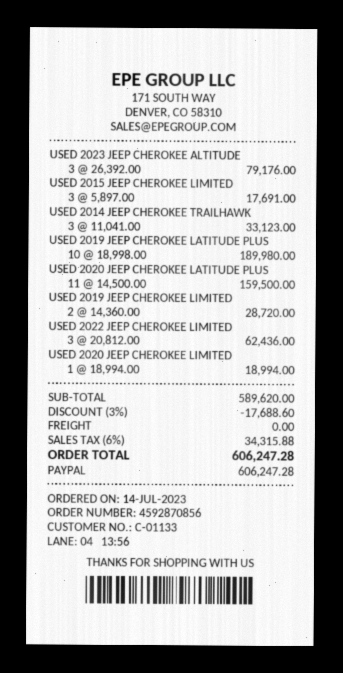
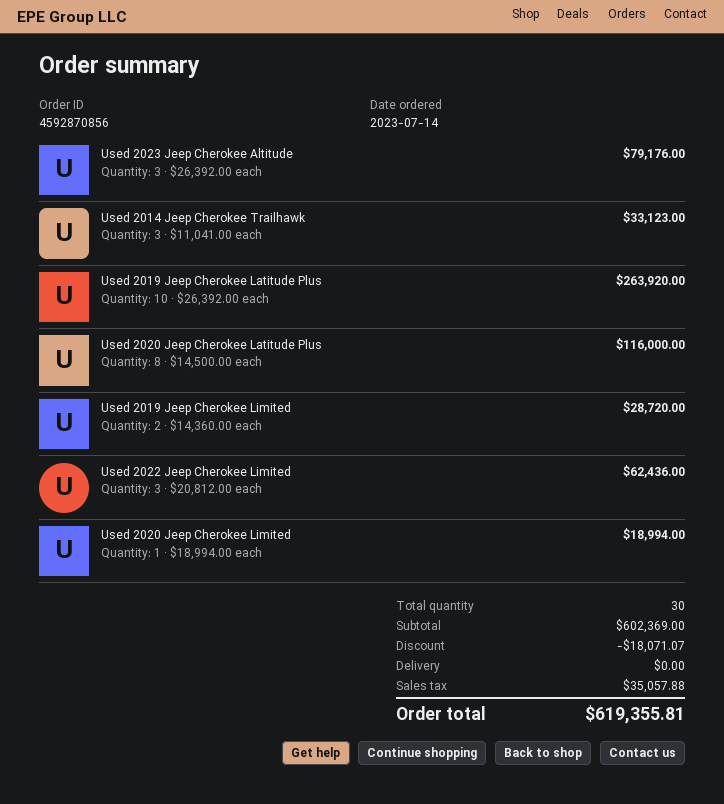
USED 2015 JEEP CHEROKEE LIMITED: 3 x 5897.00 = 17691.00 -> none
USED 2019 JEEP CHEROKEE LATITUDE PLUS: 10 x 18998.00 = 189980.00 -> 10 x 26392.00 = 263920.00
USED 2020 JEEP CHEROKEE LATITUDE PLUS: 11 x 14500.00 = 159500.00 -> 8 x 14500.00 = 116000.00
subtotal: 589620.00 -> 602369.00
discount: 17688.60 -> 18071.07
tax: 34315.88 -> 35057.88
total: 606247.28 -> 619355.81

